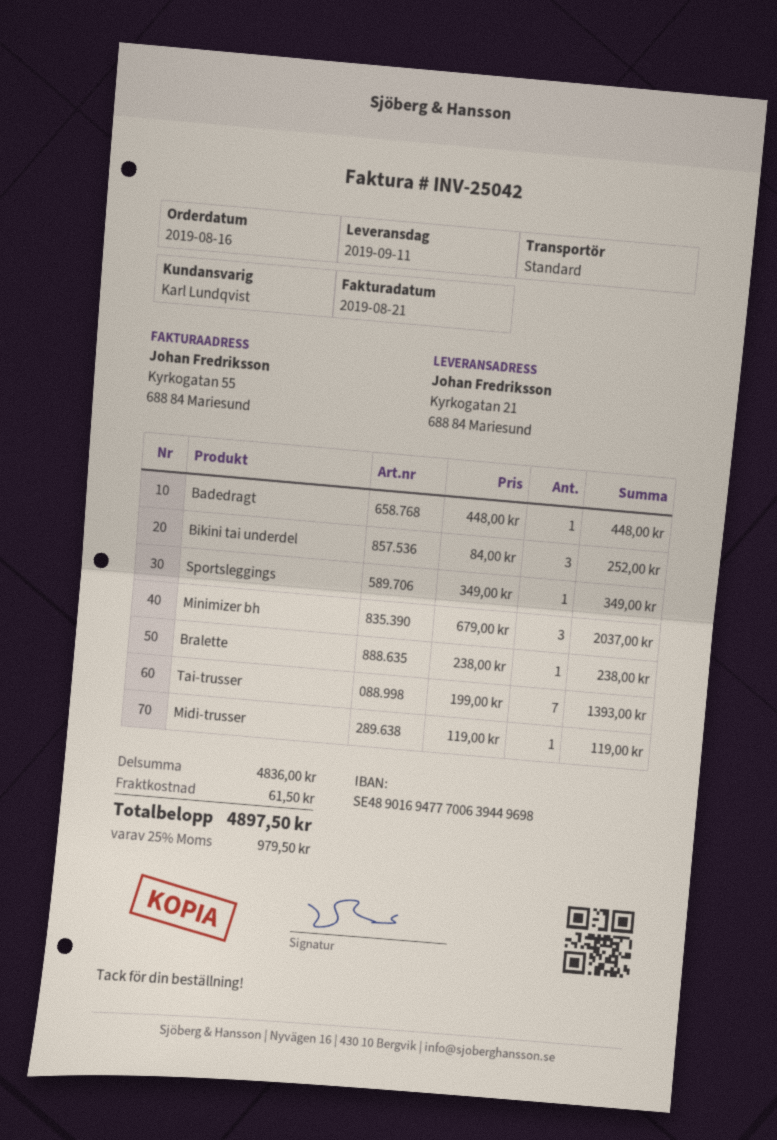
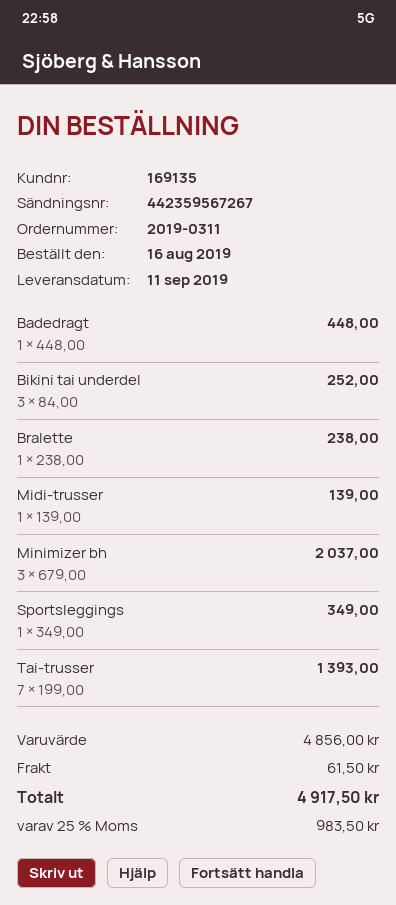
Midi-trusser: 1 x 119.00 = 119.00 -> 1 x 139.00 = 139.00
subtotal: 4836.00 -> 4856.00
tax: 25% = 979.50 -> 25% = 983.50
total: 4897.50 -> 4917.50

